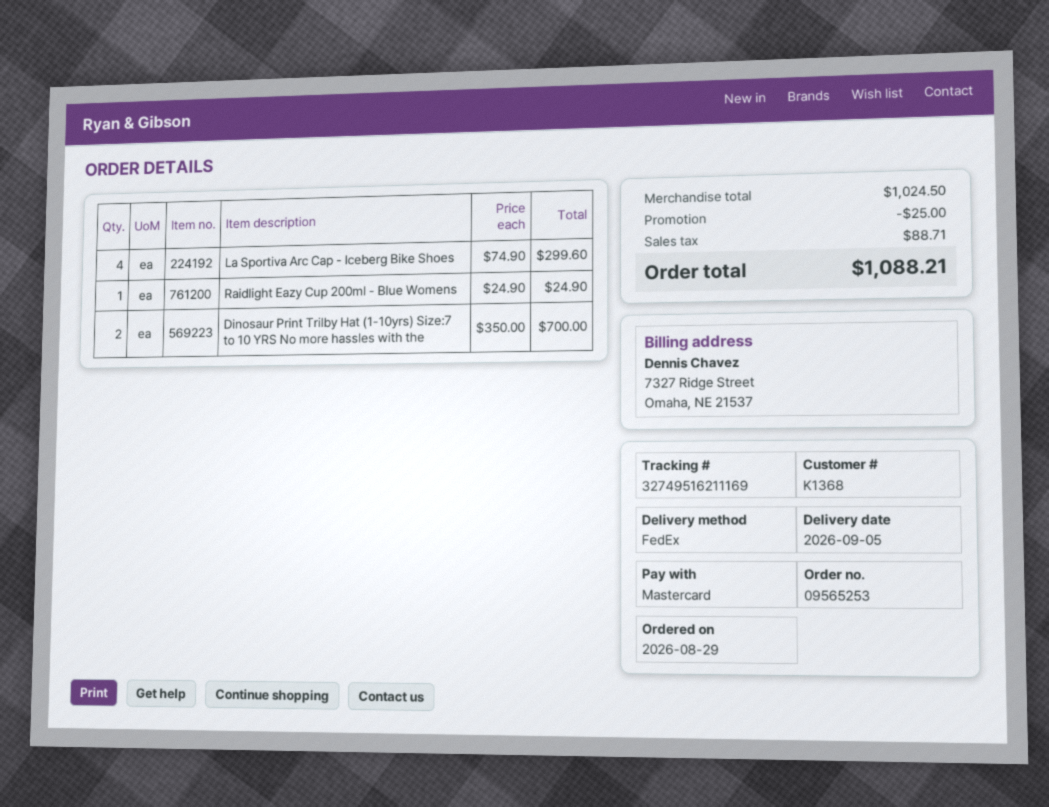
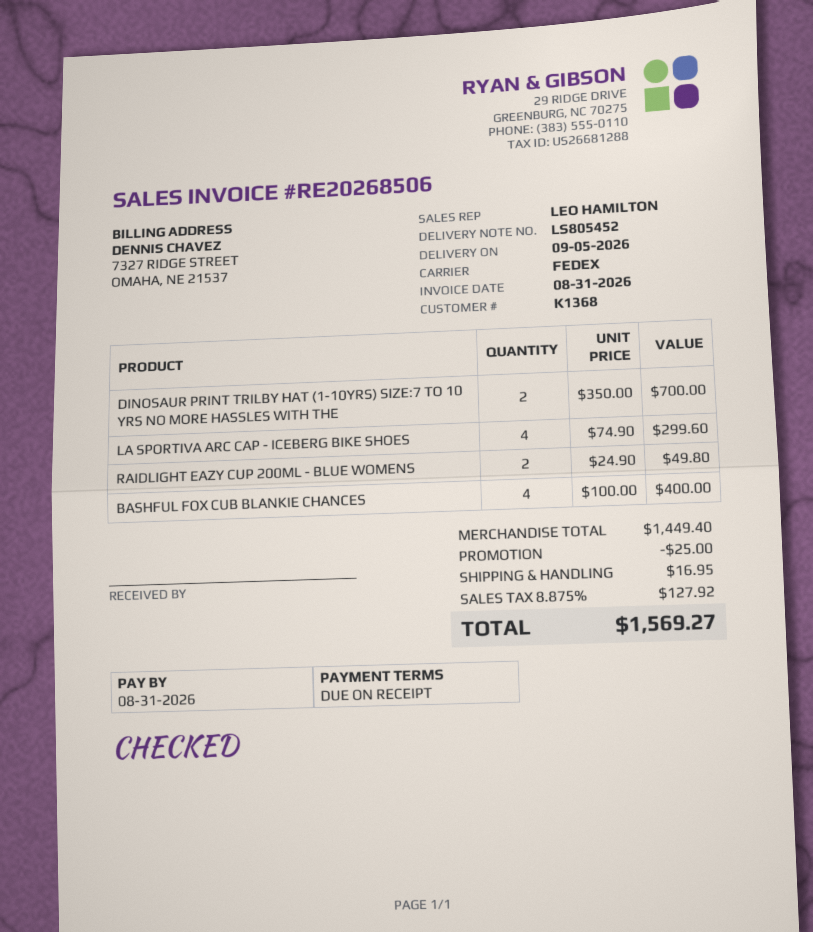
Raidlight Eazy Cup 200ml - Blue Womens: 1 x 24.90 = 24.90 -> 2 x 24.90 = 49.80
BASHFUL FOX CUB BLANKIE CHANCES: none -> 4 x 100.00 = 400.00
subtotal: 1024.50 -> 1449.40
shipping: none -> 16.95
tax: 88.71 -> 127.92
total: 1088.21 -> 1569.27

